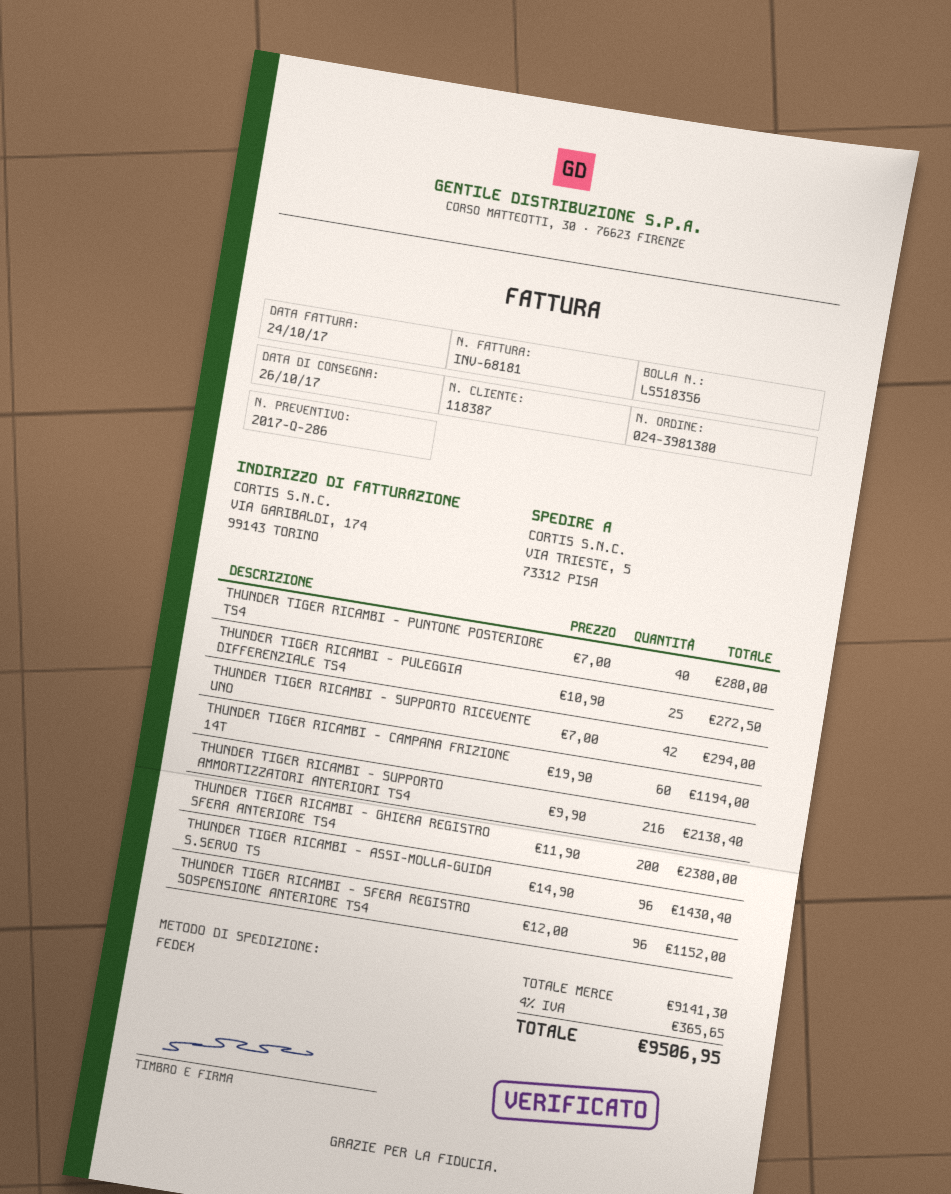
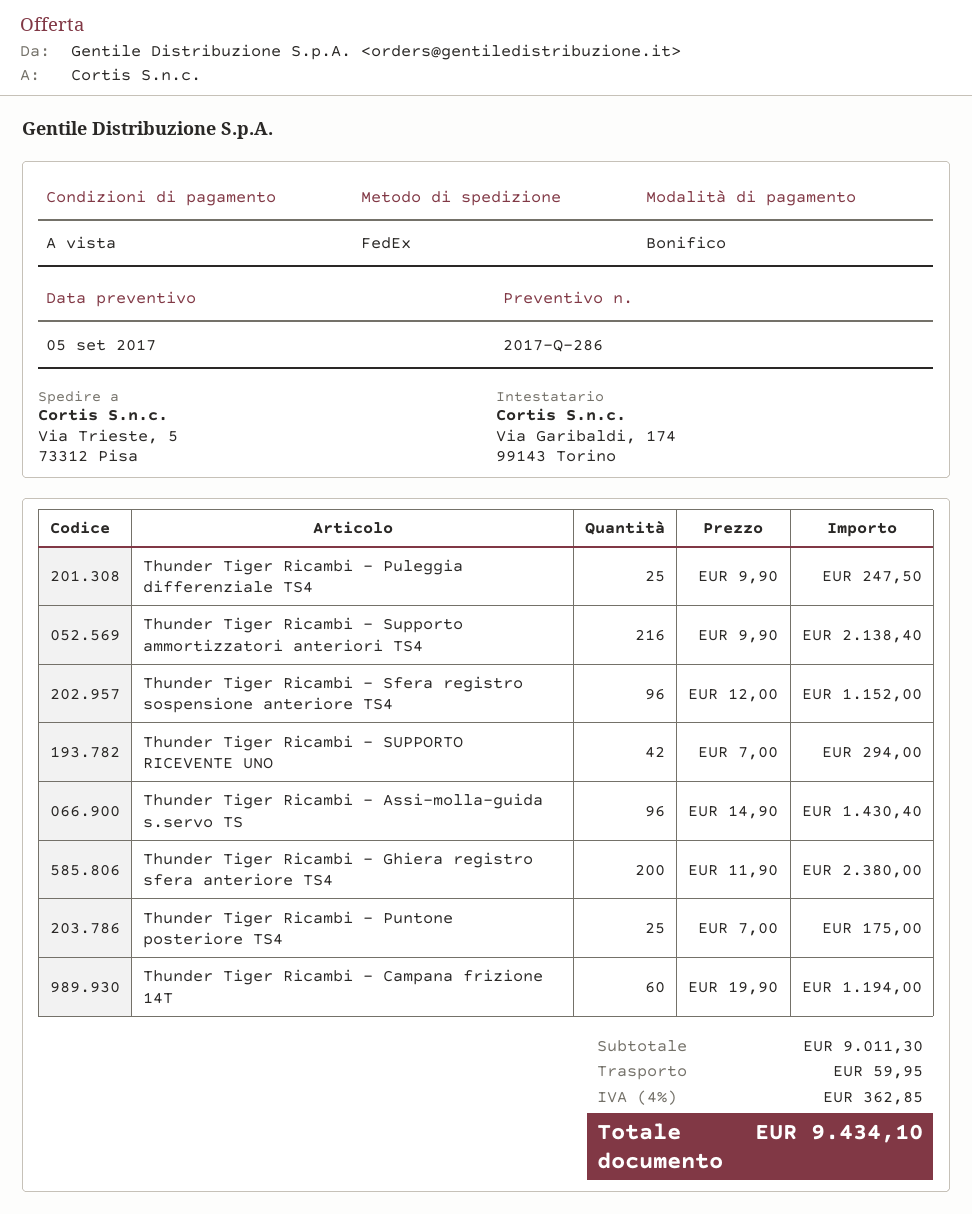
THUNDER TIGER RICAMBI - PUNTONE POSTERIORE TS4: 40 x 7.00 = 280.00 -> 25 x 7.00 = 175.00
THUNDER TIGER RICAMBI - PULEGGIA DIFFERENZIALE TS4: 25 x 10.90 = 272.50 -> 25 x 9.90 = 247.50
subtotal: 9141.30 -> 9011.30
shipping: none -> 59.95
tax: 4% = 365.65 -> 4% = 362.85
total: 9506.95 -> 9434.10

